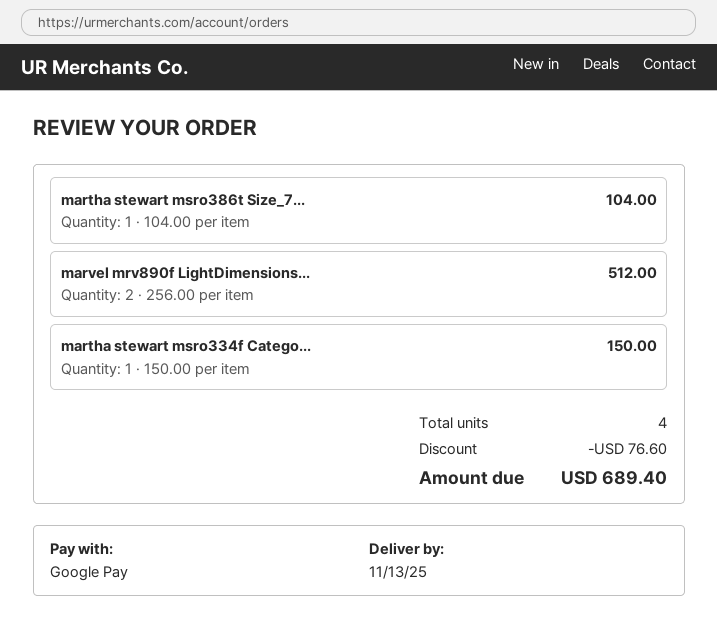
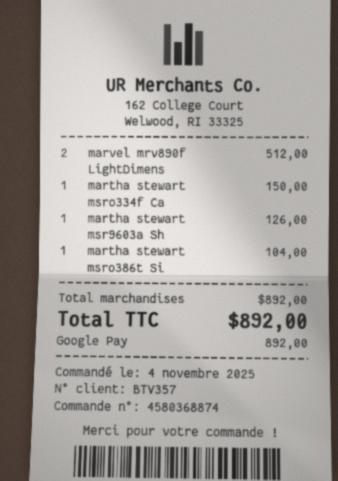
martha stewart msr9603a Sh: none -> 1 for 126.00
discount: 76.60 -> none
total: 689.40 -> 892.00

